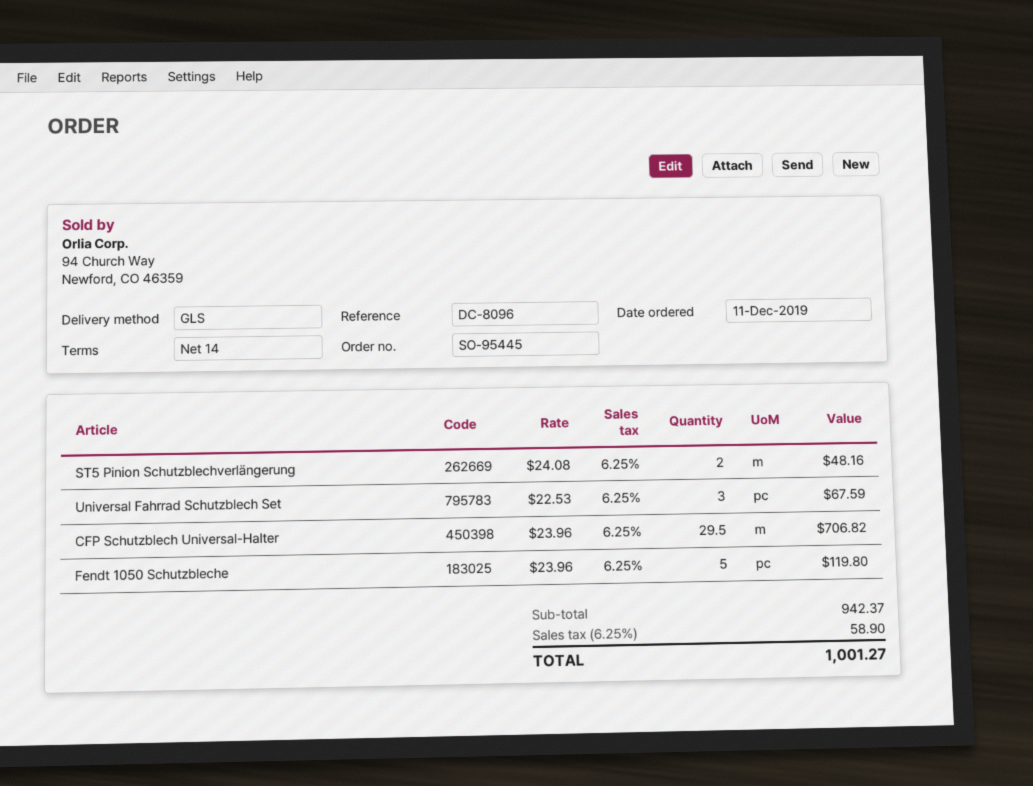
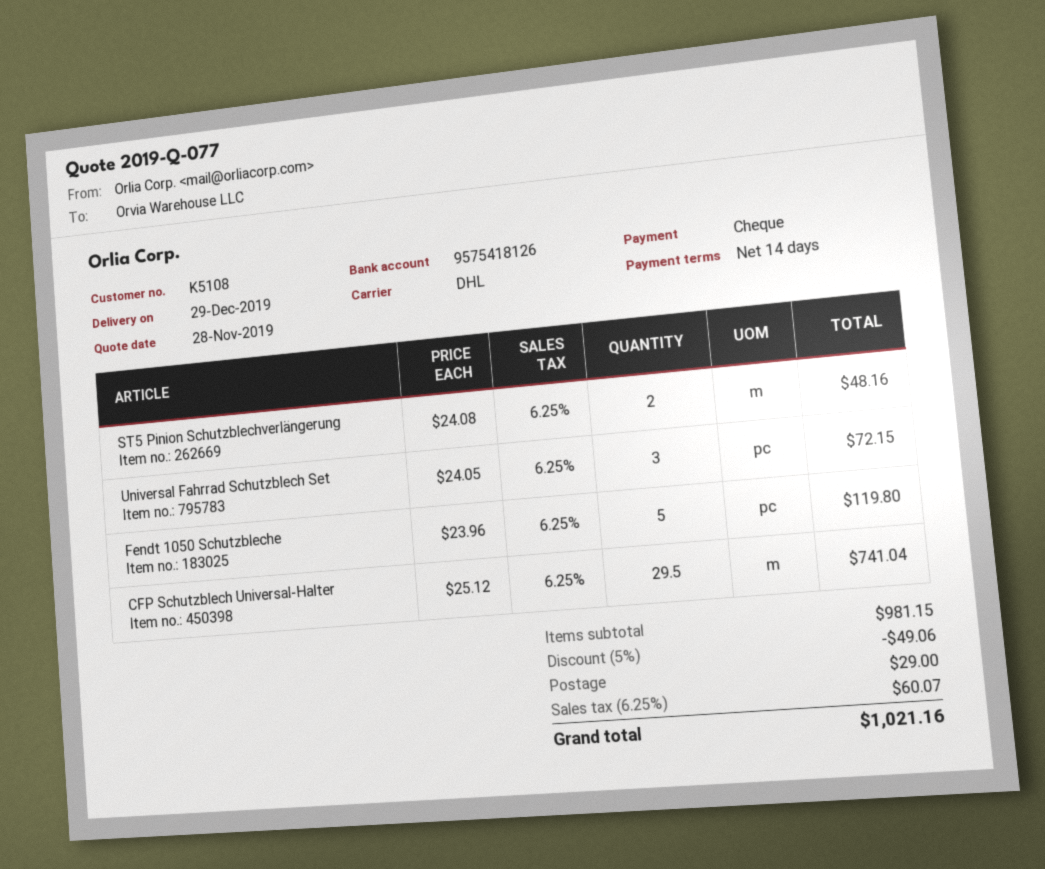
shipping method: GLS -> DHL
Universal Fahrrad Schutzblech Set: 3 x 22.53 = 67.59 -> 3 x 24.05 = 72.15
CFP Schutzblech Universal-Halter: 29.5 x 23.96 = 706.82 -> 29.5 x 25.12 = 741.04
subtotal: 942.37 -> 981.15
discount: none -> 5% = 49.06
shipping: none -> 29.00
tax: 6.25% = 58.90 -> 6.25% = 60.07
total: 1001.27 -> 1021.16

